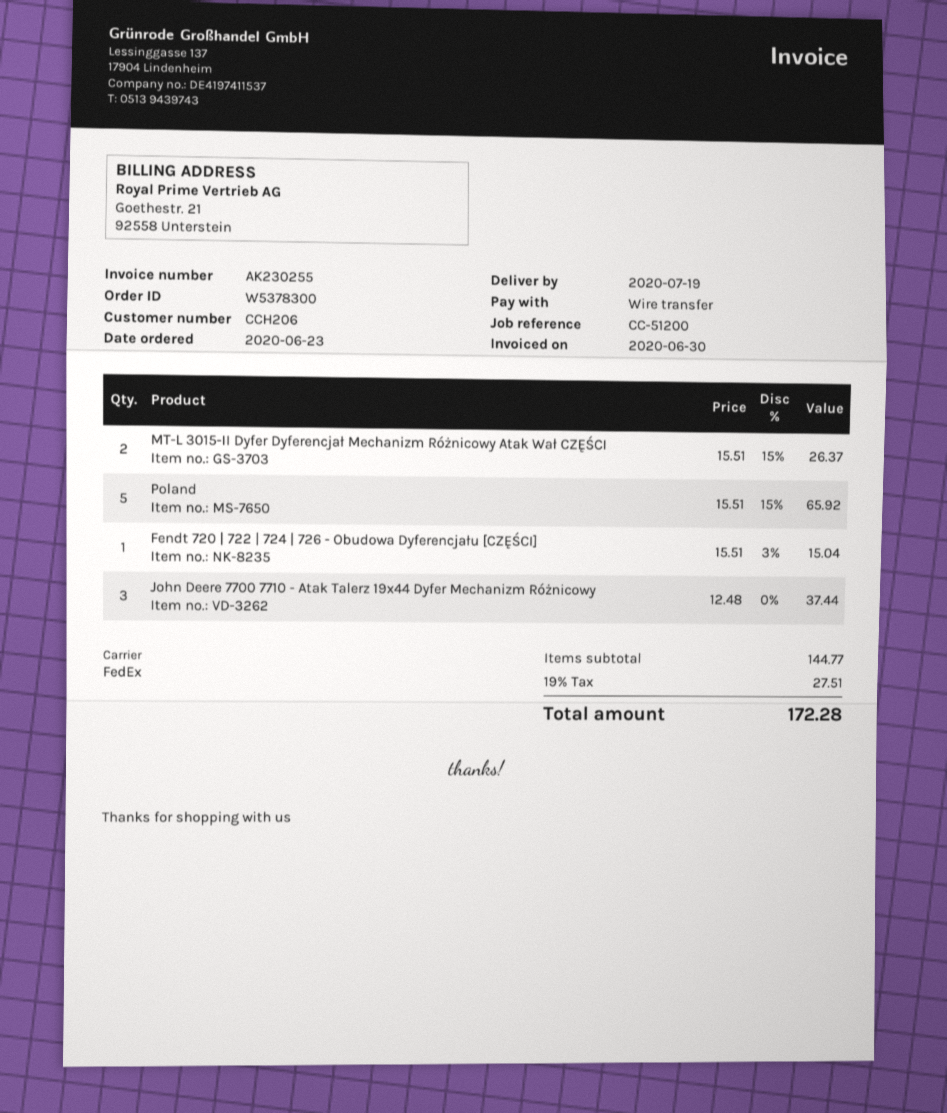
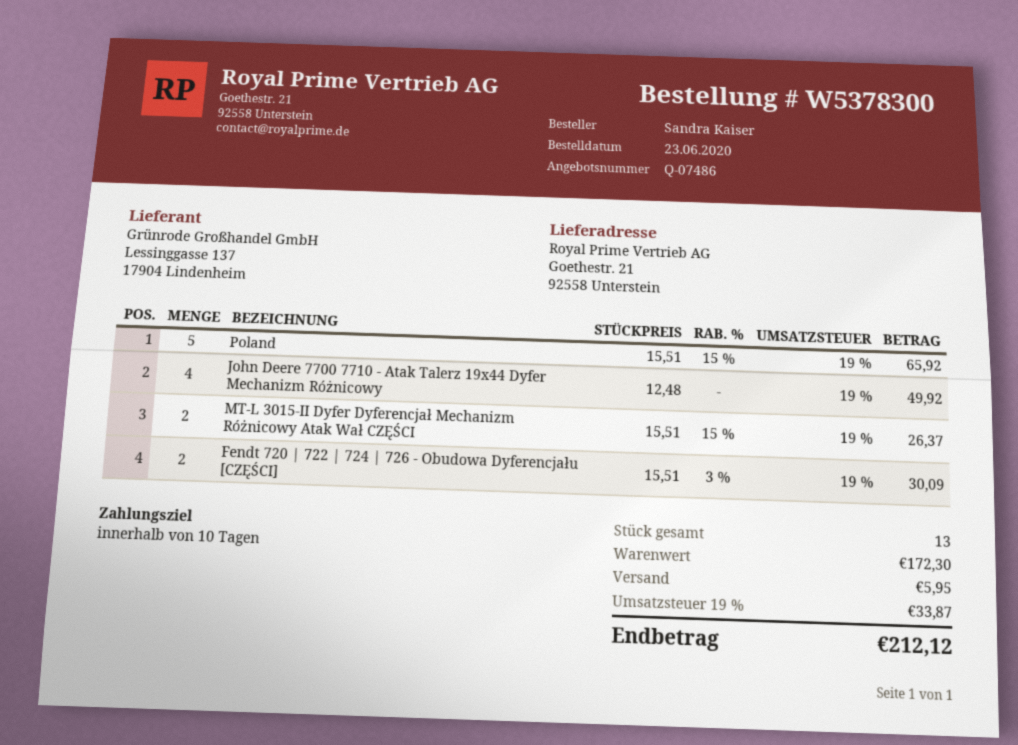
Fendt 720 | 722 | 724 | 726 - Obudowa Dyferencjału [CZĘŚCI]: 1 x 15.51 - 3% = 15.04 -> 2 x 15.51 - 3% = 30.09
John Deere 7700 7710 - Atak Talerz 19x44 Dyfer Mechanizm Różnicowy: 3 x 12.48 = 37.44 -> 4 x 12.48 = 49.92
subtotal: 144.77 -> 172.30
shipping: none -> 5.95
tax: 19% = 27.51 -> 19% = 33.87
total: 172.28 -> 212.12

